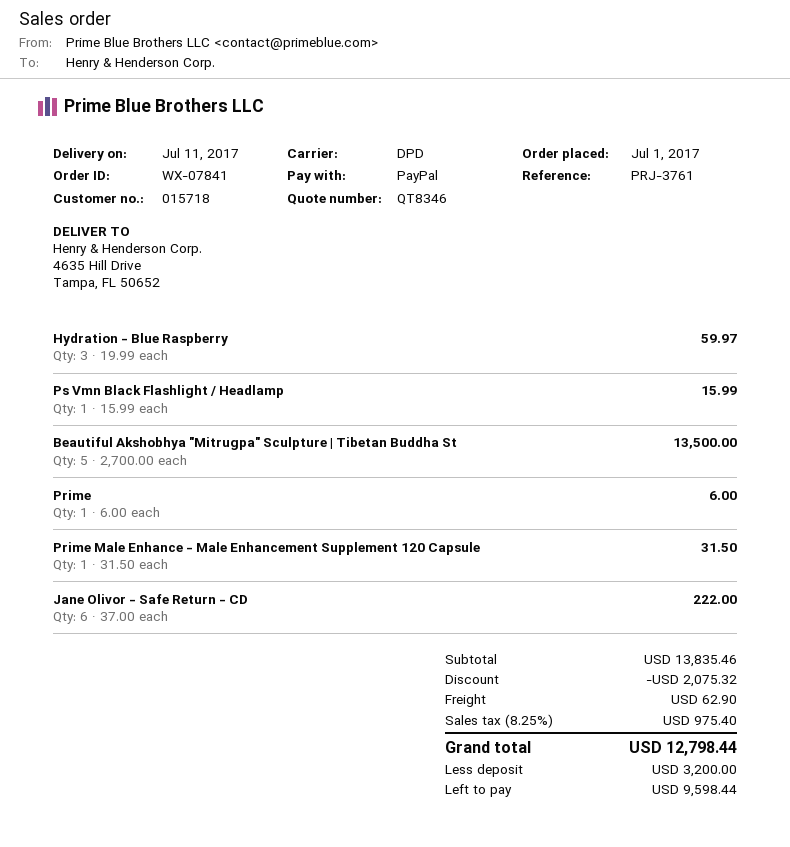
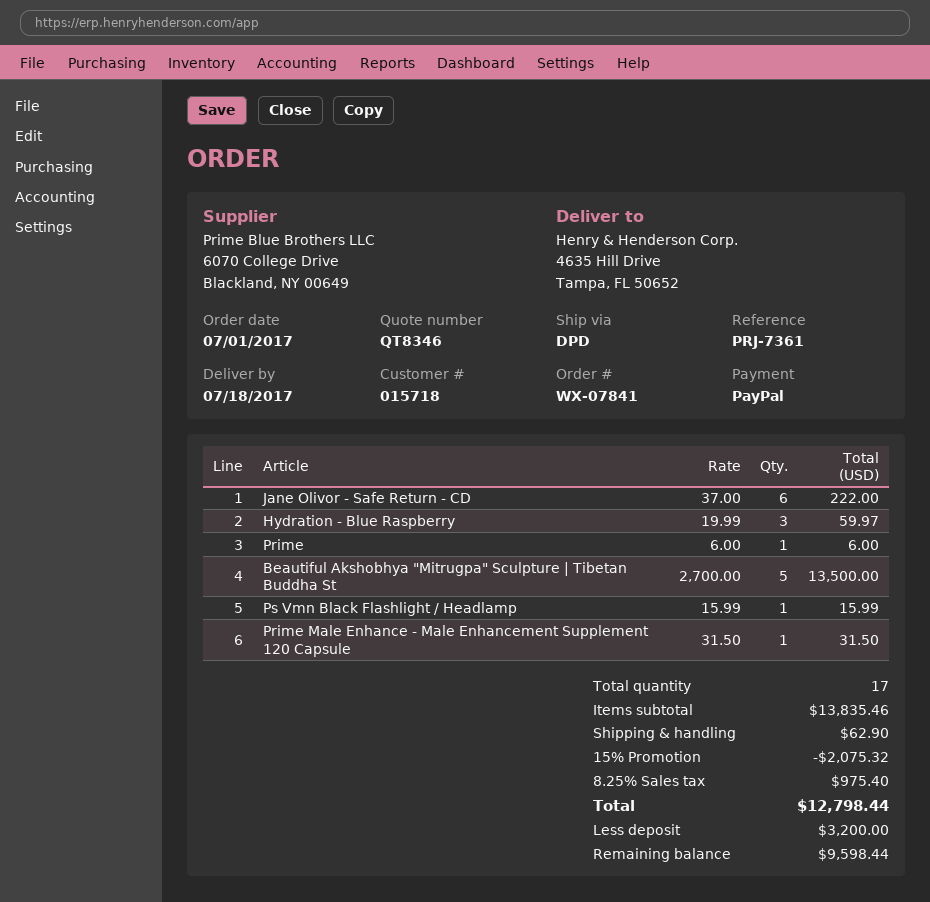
delivery date: 2017-07-11 -> 2017-07-18
reference: PRJ-3761 -> PRJ-7361

